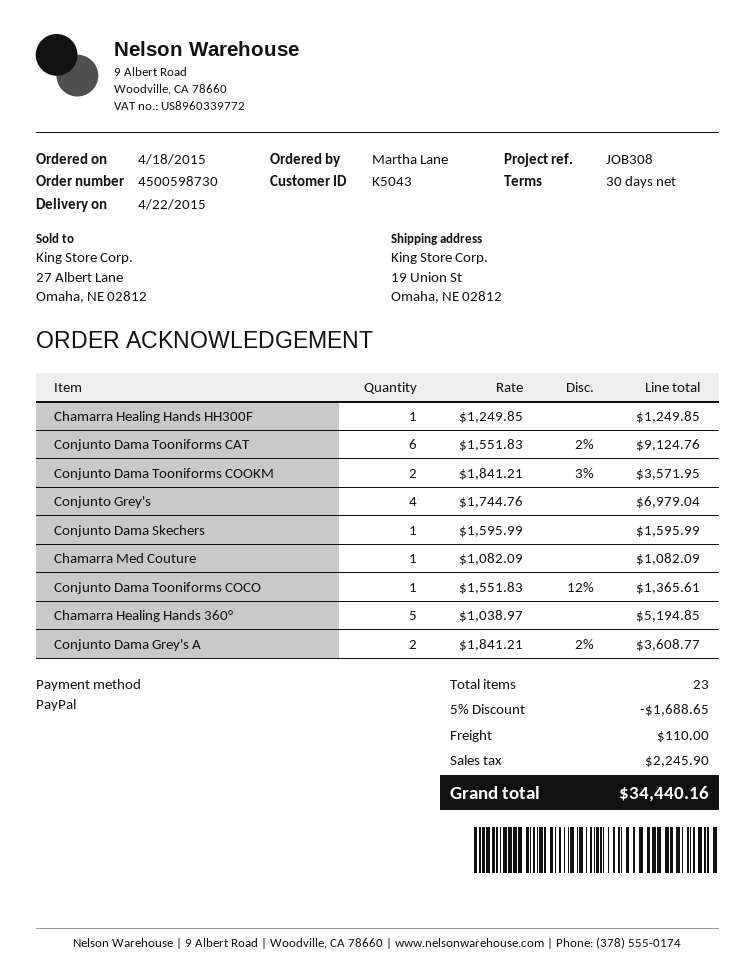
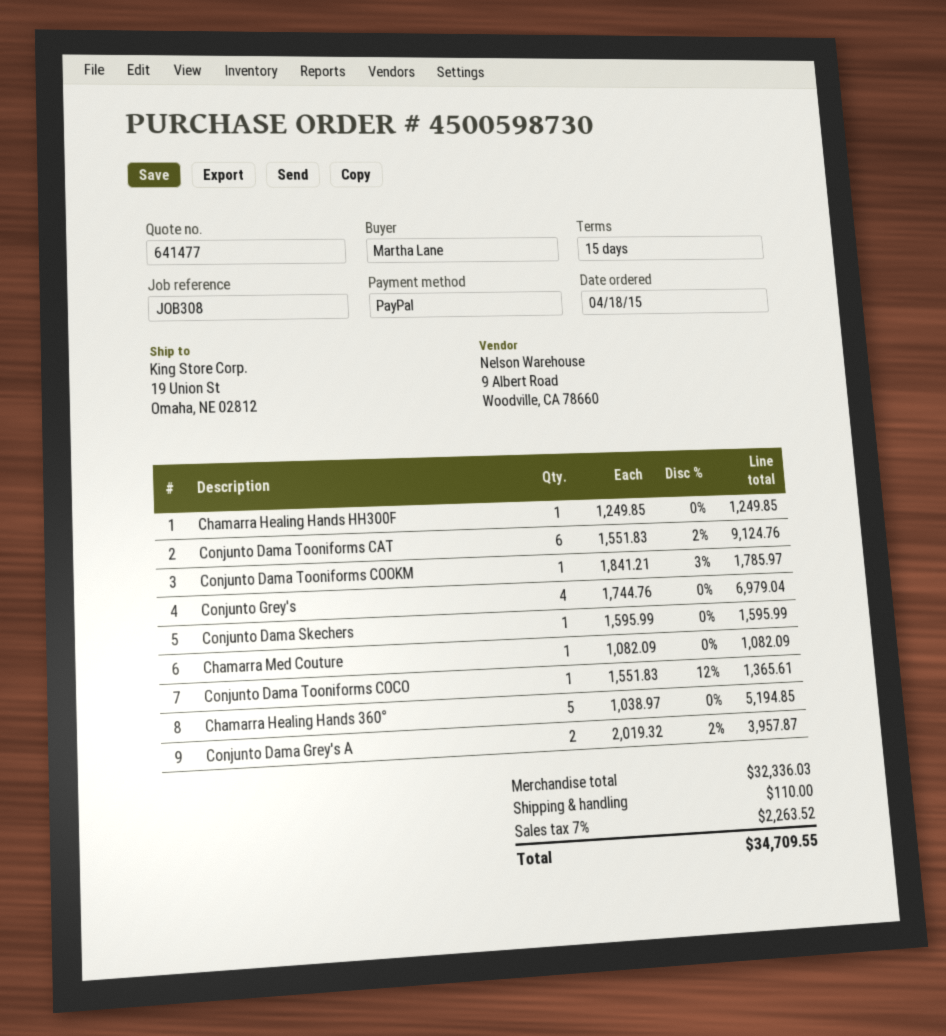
payment terms: 30 days -> 15 days
Conjunto Dama Tooniforms COOKM: 2 x 1841.21 - 3% = 3571.95 -> 1 x 1841.21 - 3% = 1785.97
Conjunto Dama Grey's A: 2 x 1841.21 - 2% = 3608.77 -> 2 x 2019.32 - 2% = 3957.87
discount: 5% = 1688.65 -> none
tax: 2245.90 -> 2263.52
total: 34440.16 -> 34709.55

